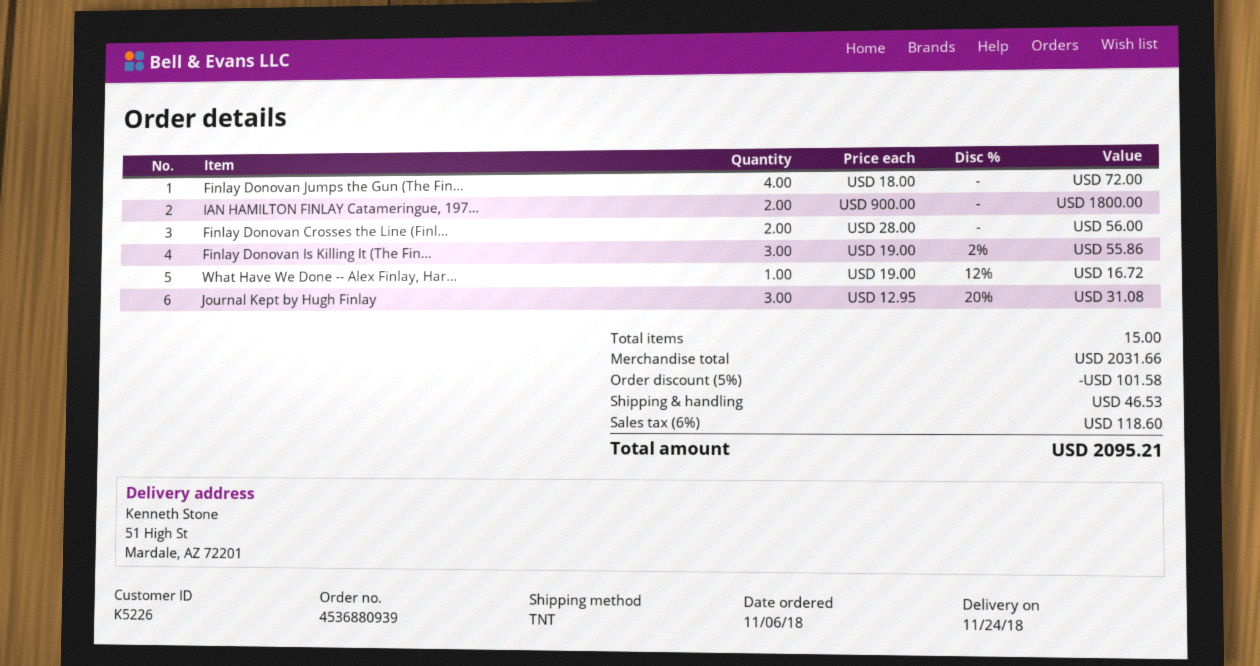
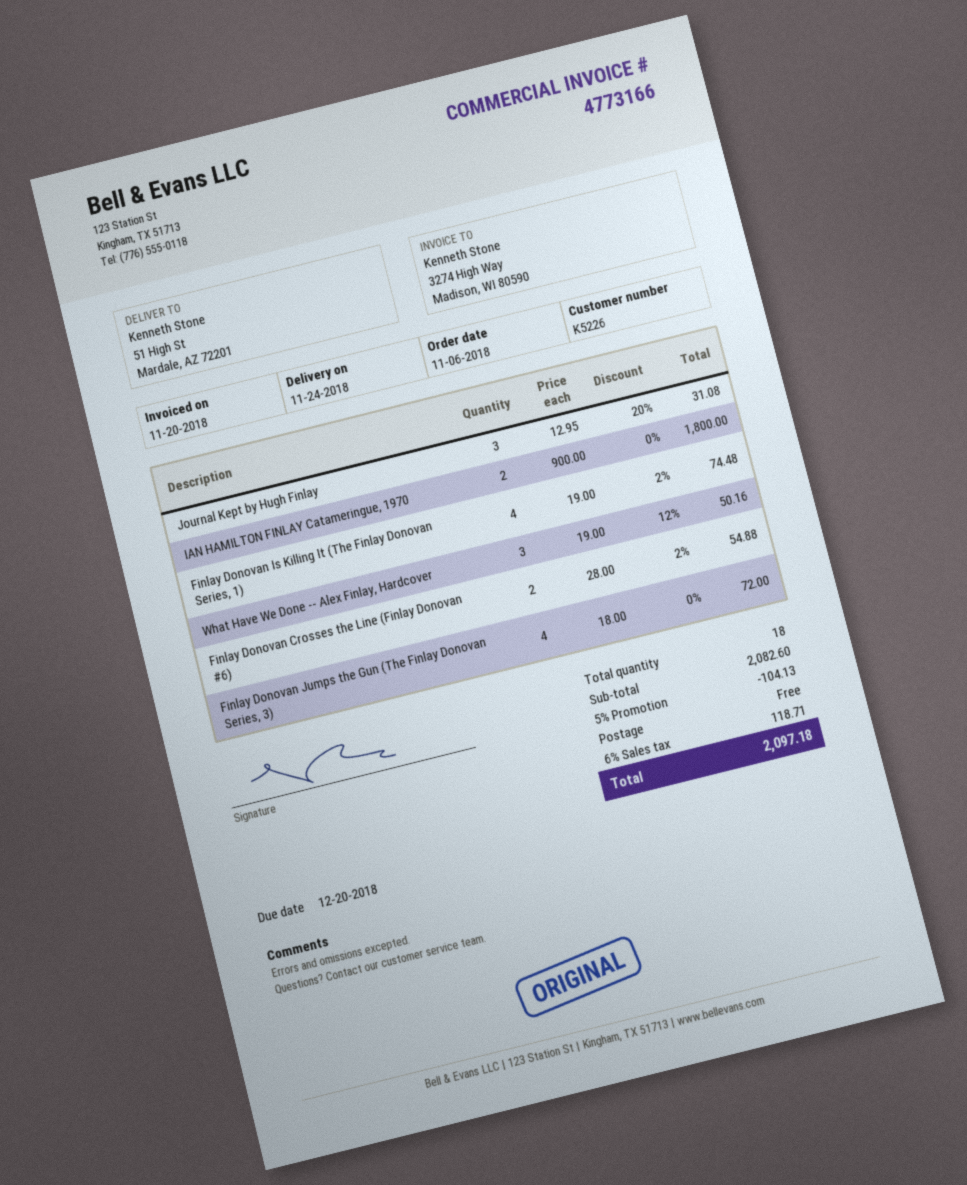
Finlay Donovan Crosses the Line (Finl...: 2 x 28.00 = 56.00 -> 2 x 28.00 - 2% = 54.88
Finlay Donovan Is Killing It (The Fin...: 3 x 19.00 - 2% = 55.86 -> 4 x 19.00 - 2% = 74.48
What Have We Done -- Alex Finlay, Har...: 1 x 19.00 - 12% = 16.72 -> 3 x 19.00 - 12% = 50.16
total quantity: 15 -> 18
subtotal: 2031.66 -> 2082.60
discount: 5% = 101.58 -> 5% = 104.13
shipping: 46.53 -> 0.00
tax: 6% = 118.60 -> 6% = 118.71
total: 2095.21 -> 2097.18

